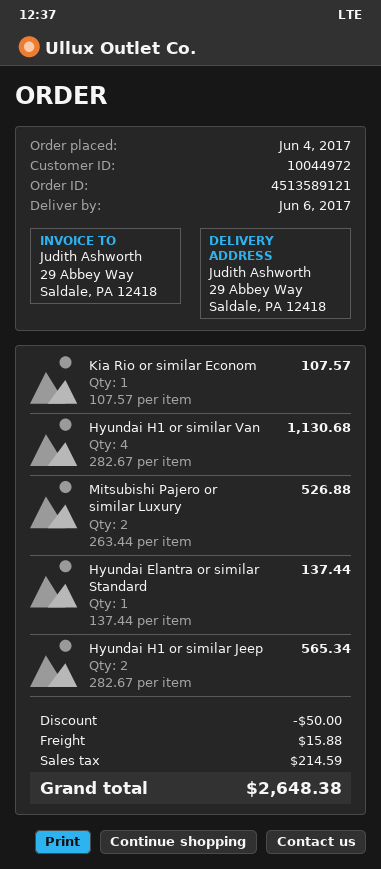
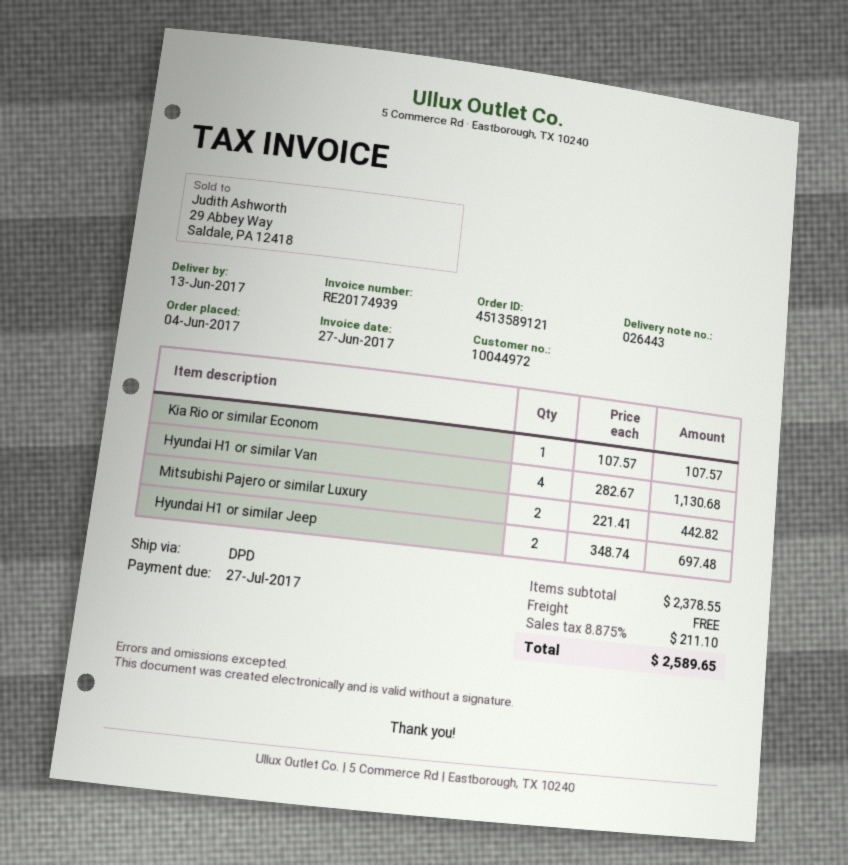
delivery date: 2017-06-06 -> 2017-06-13
Mitsubishi Pajero or similar Luxury: 2 x 263.44 = 526.88 -> 2 x 221.41 = 442.82
Hyundai Elantra or similar Standard: 1 x 137.44 = 137.44 -> none
Hyundai H1 or similar Jeep: 2 x 282.67 = 565.34 -> 2 x 348.74 = 697.48
discount: 50.00 -> none
shipping: 15.88 -> 0.00
tax: 214.59 -> 211.10
total: 2648.38 -> 2589.65

